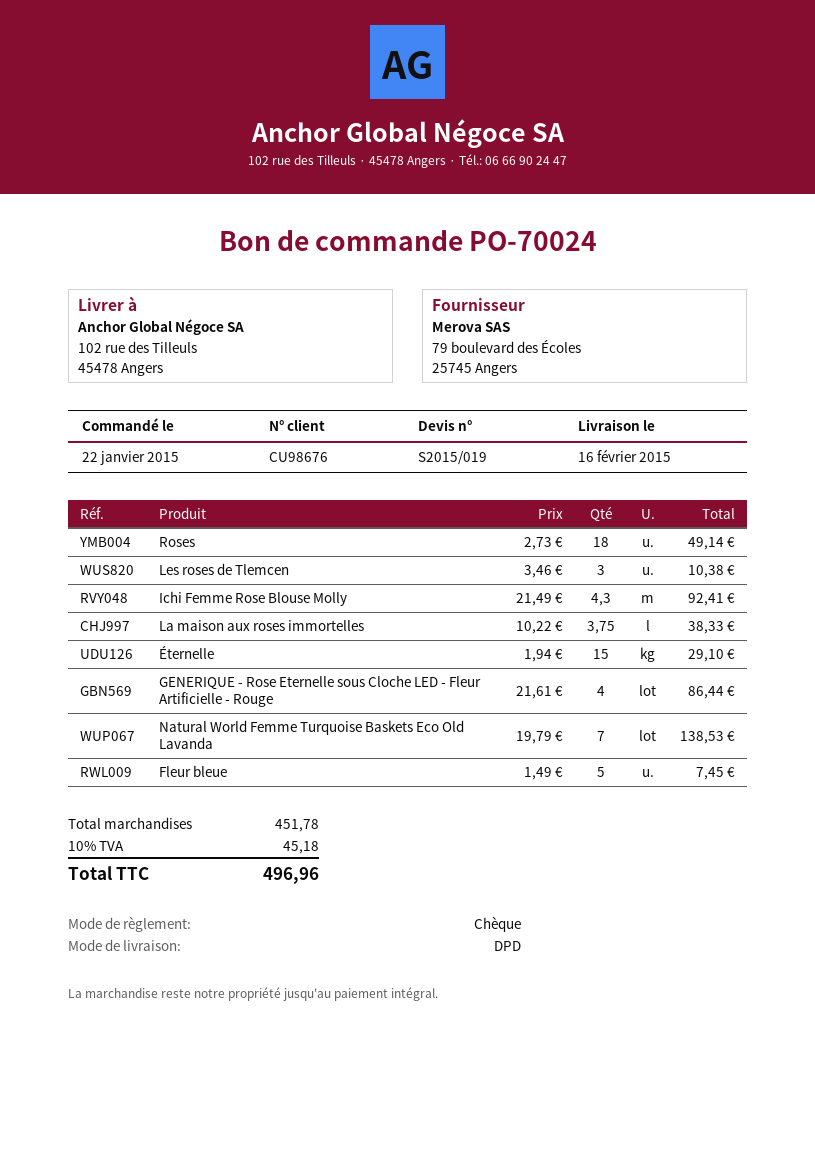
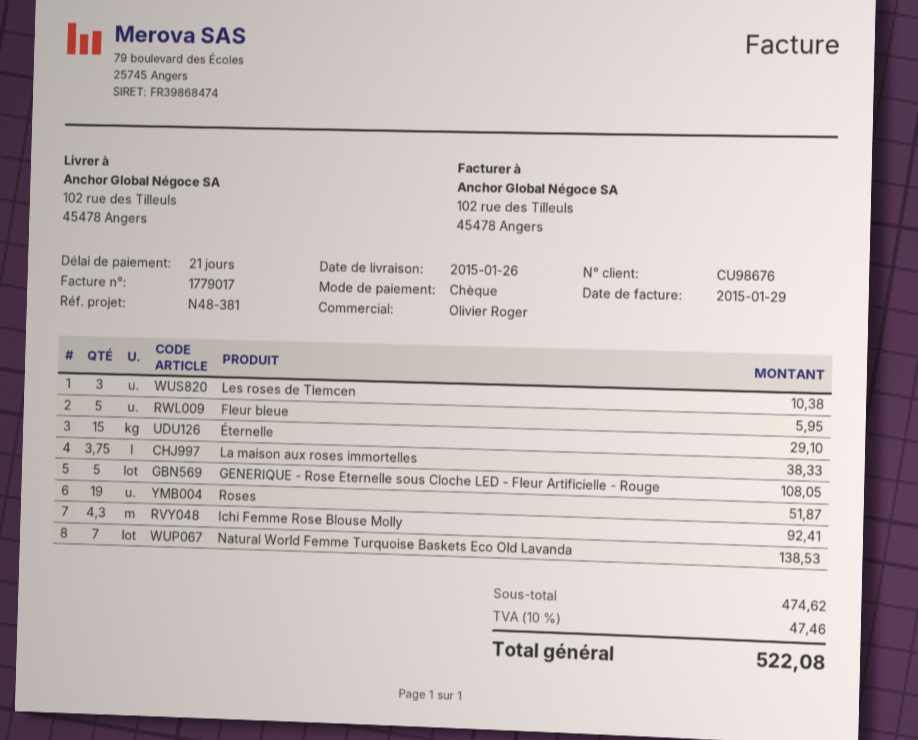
delivery date: 2015-02-16 -> 2015-01-26
Roses: 18 for 49.14 -> 19 for 51.87
GENERIQUE - Rose Eternelle sous Cloche LED - Fleur Artificielle - Rouge: 4 for 86.44 -> 5 for 108.05
Fleur bleue: 5 for 7.45 -> 5 for 5.95
subtotal: 451.78 -> 474.62
tax: 10% = 45.18 -> 10% = 47.46
total: 496.96 -> 522.08

